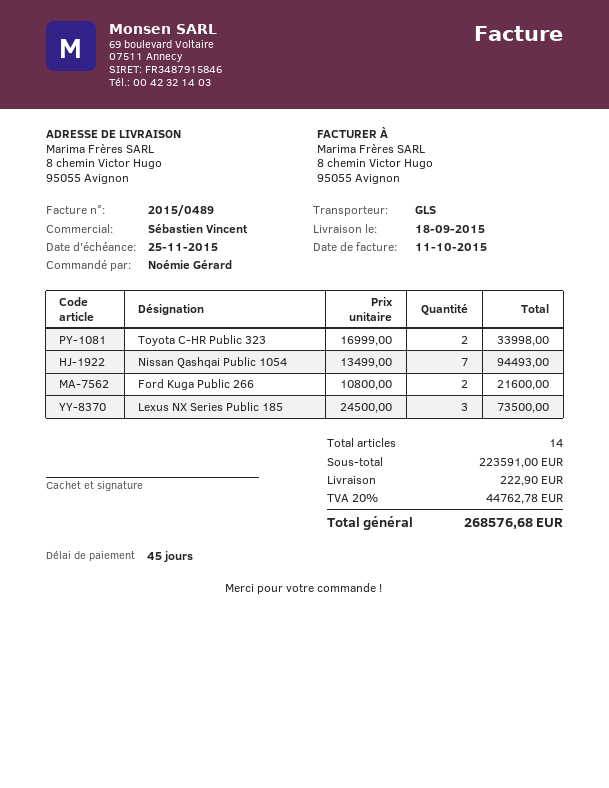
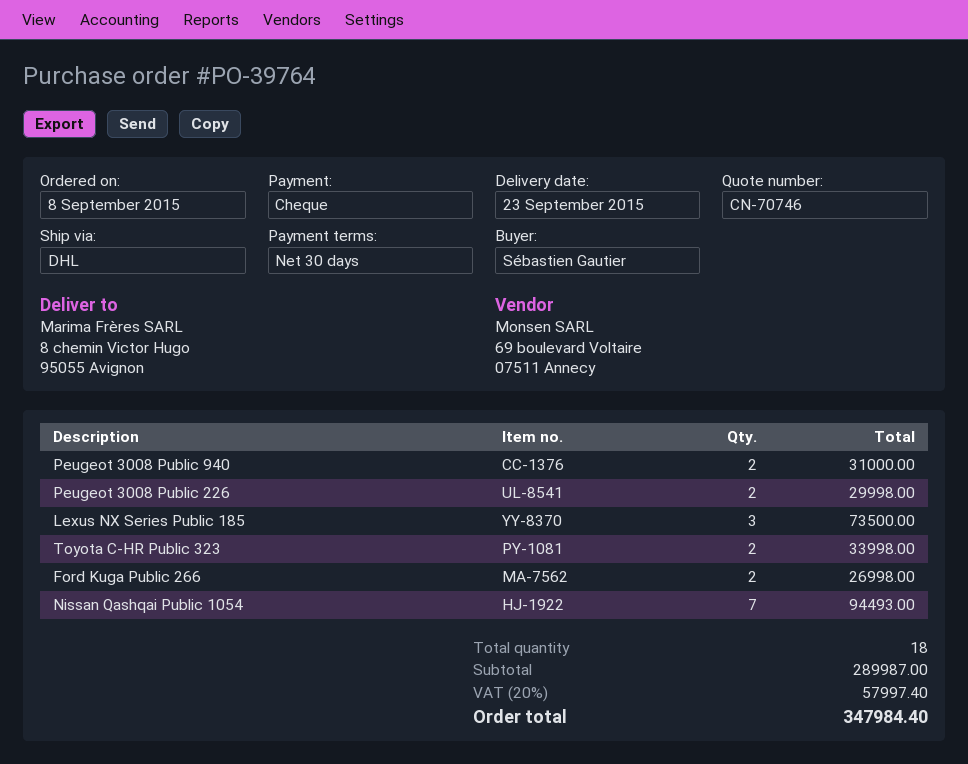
delivery date: 2015-09-18 -> 2015-09-23
payment terms: 45 days -> 30 days
ordered by: Noémie Gérard -> Sébastien Gautier
shipping method: GLS -> DHL
Ford Kuga Public 266: 2 for 21600.00 -> 2 for 26998.00
Peugeot 3008 Public 940: none -> 2 for 31000.00
Peugeot 3008 Public 226: none -> 2 for 29998.00
total quantity: 14 -> 18
subtotal: 223591.00 -> 289987.00
shipping: 222.90 -> none
tax: 20% = 44762.78 -> 20% = 57997.40
total: 268576.68 -> 347984.40

